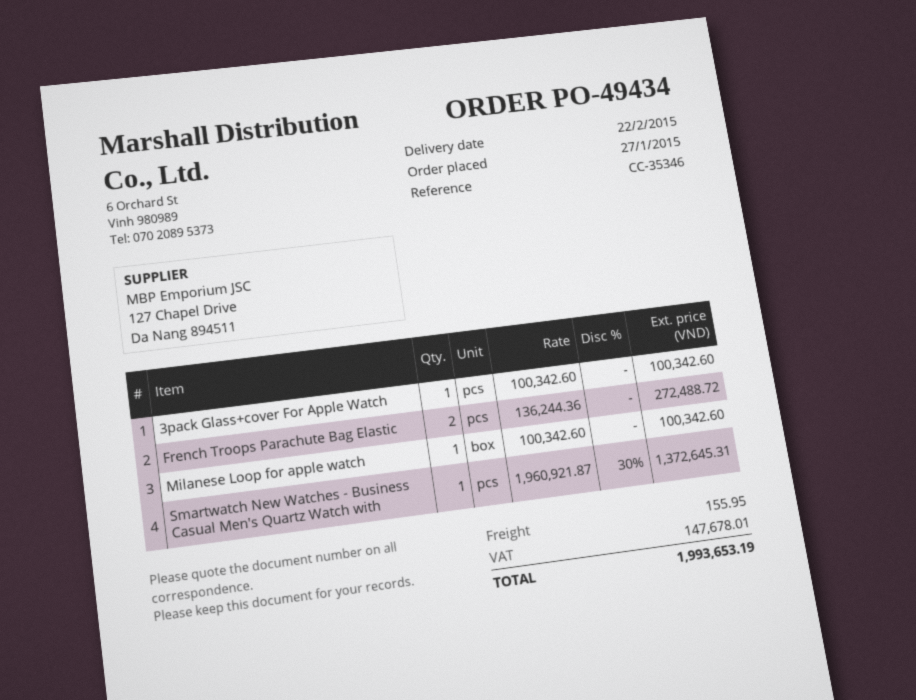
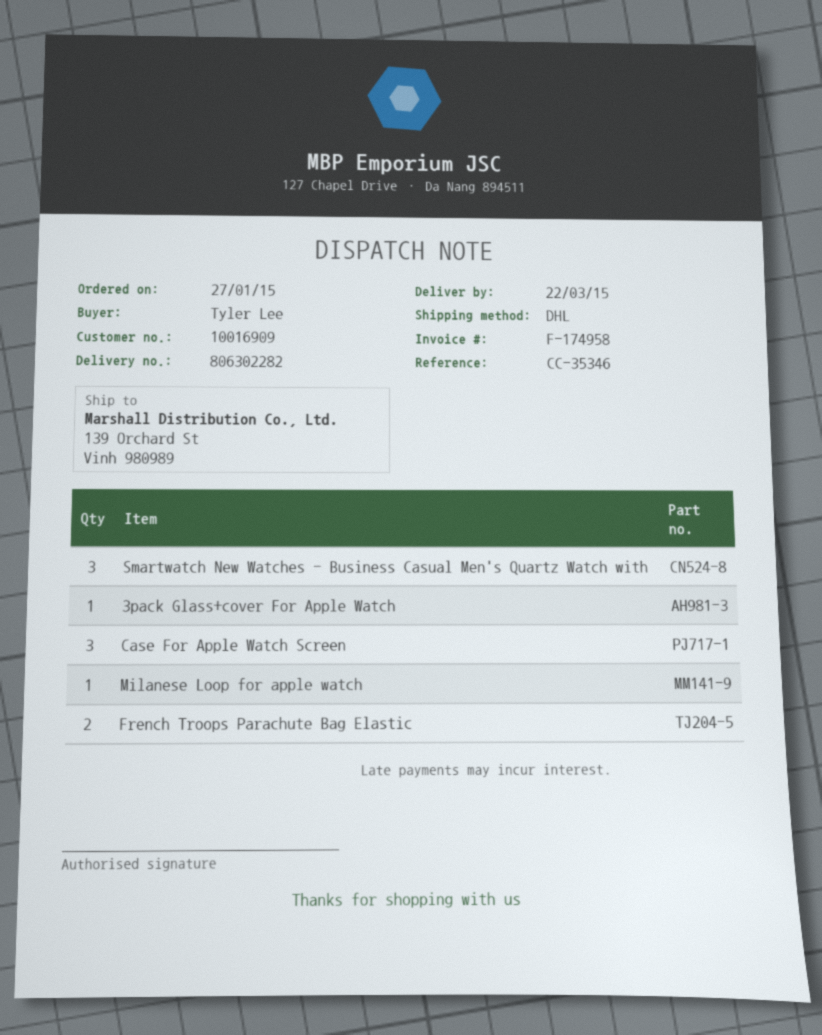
delivery date: 2015-02-22 -> 2015-03-22
Smartwatch New Watches - Business Casual Men's Quartz Watch with: 1 -> 3
Case For Apple Watch Screen: none -> 3

